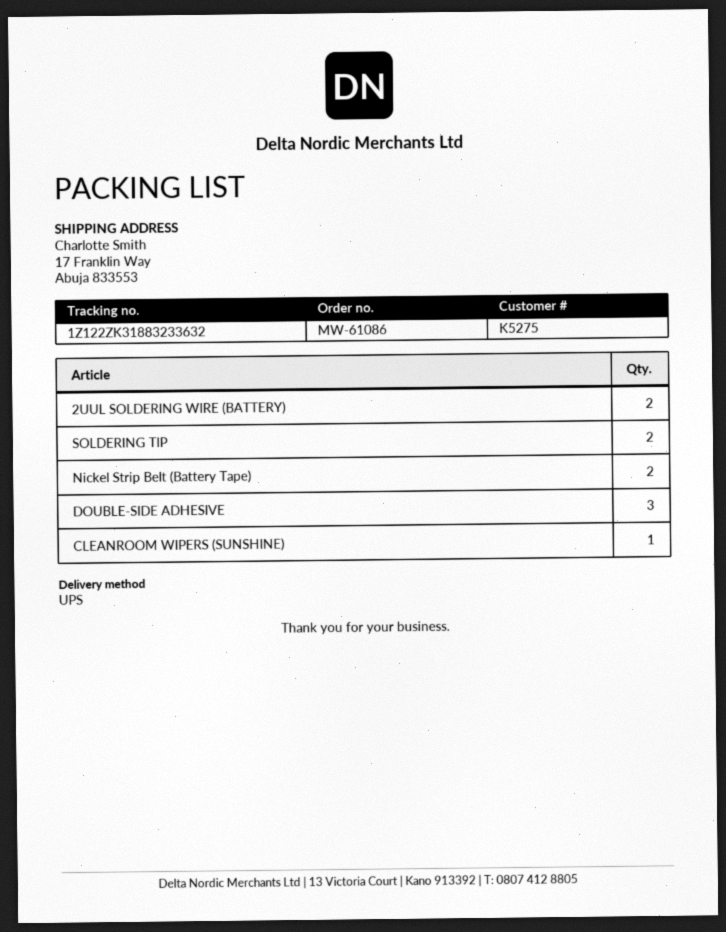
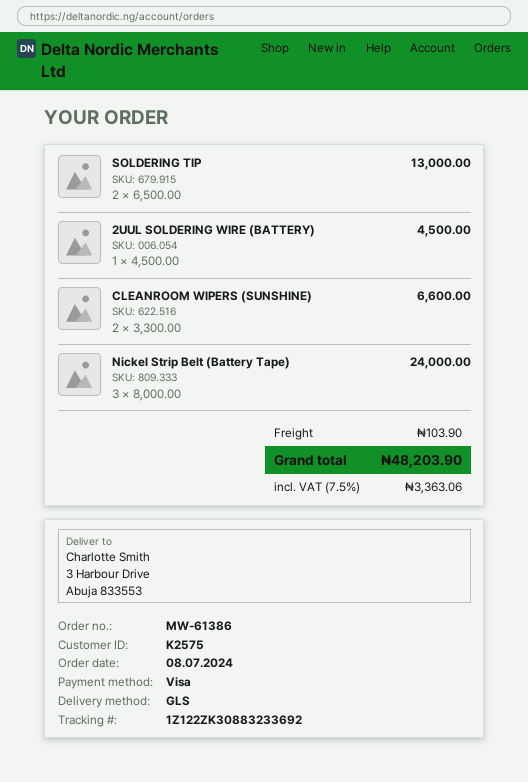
order number: MW-61086 -> MW-61386
customer number: K5275 -> K2575
shipping method: UPS -> GLS
tracking number: 1Z122ZK31883233632 -> 1Z122ZK30883233692
ship to: 17 Franklin Way, Abuja 833553 -> 3 Harbour Drive, Abuja 833553
2UUL SOLDERING WIRE (BATTERY): 2 -> 1
Nickel Strip Belt (Battery Tape): 2 -> 3
DOUBLE-SIDE ADHESIVE: 3 -> none
CLEANROOM WIPERS (SUNSHINE): 1 -> 2

